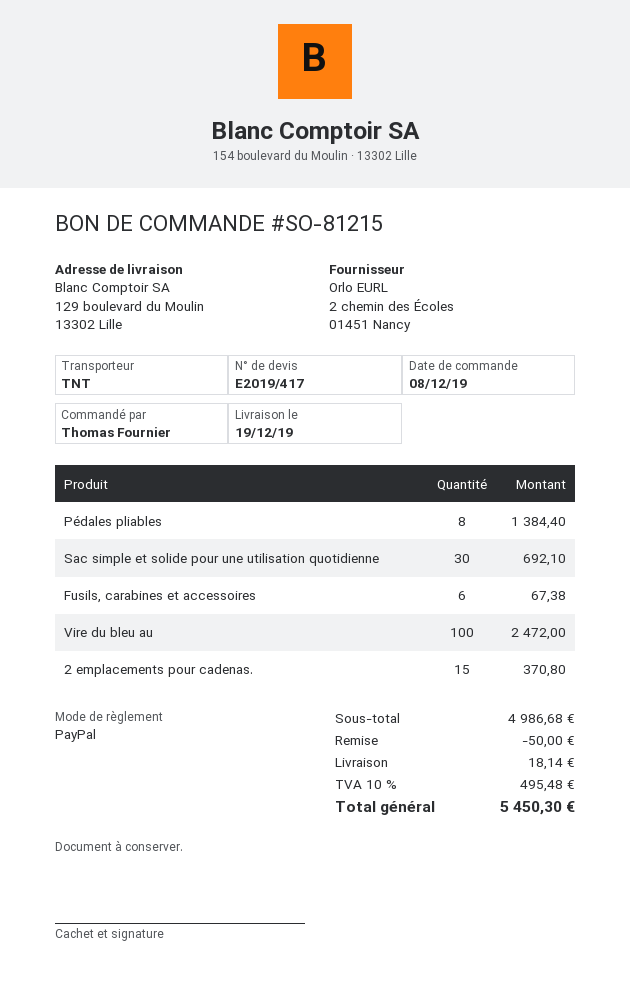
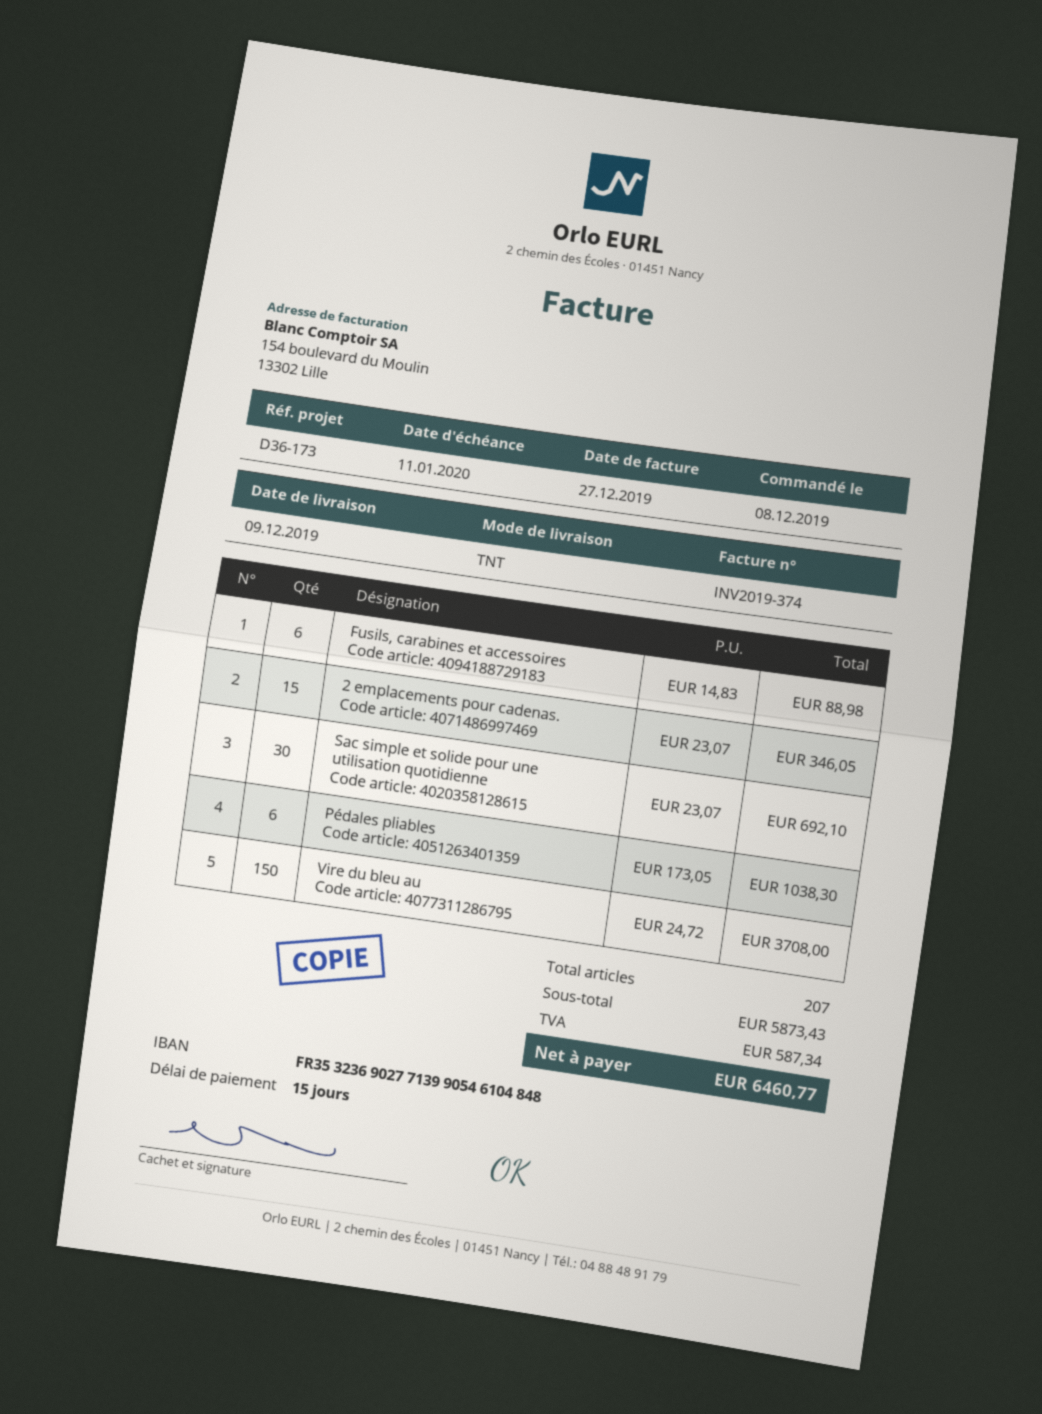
delivery date: 2019-12-19 -> 2019-12-09
Pédales pliables: 8 for 1384.40 -> 6 for 1038.30
Fusils, carabines et accessoires: 6 for 67.38 -> 6 for 88.98
Vire du bleu au: 100 for 2472.00 -> 150 for 3708.00
2 emplacements pour cadenas.: 15 for 370.80 -> 15 for 346.05
subtotal: 4986.68 -> 5873.43
discount: 50.00 -> none
shipping: 18.14 -> none
tax: 495.48 -> 587.34
total: 5450.30 -> 6460.77

